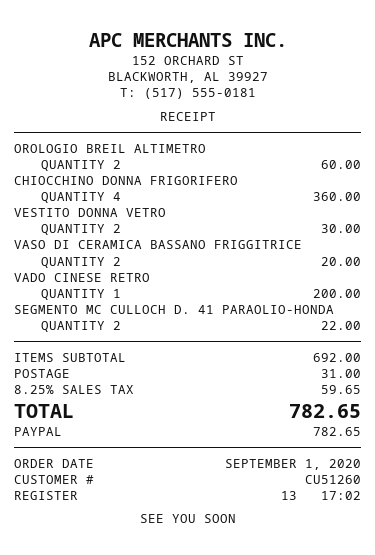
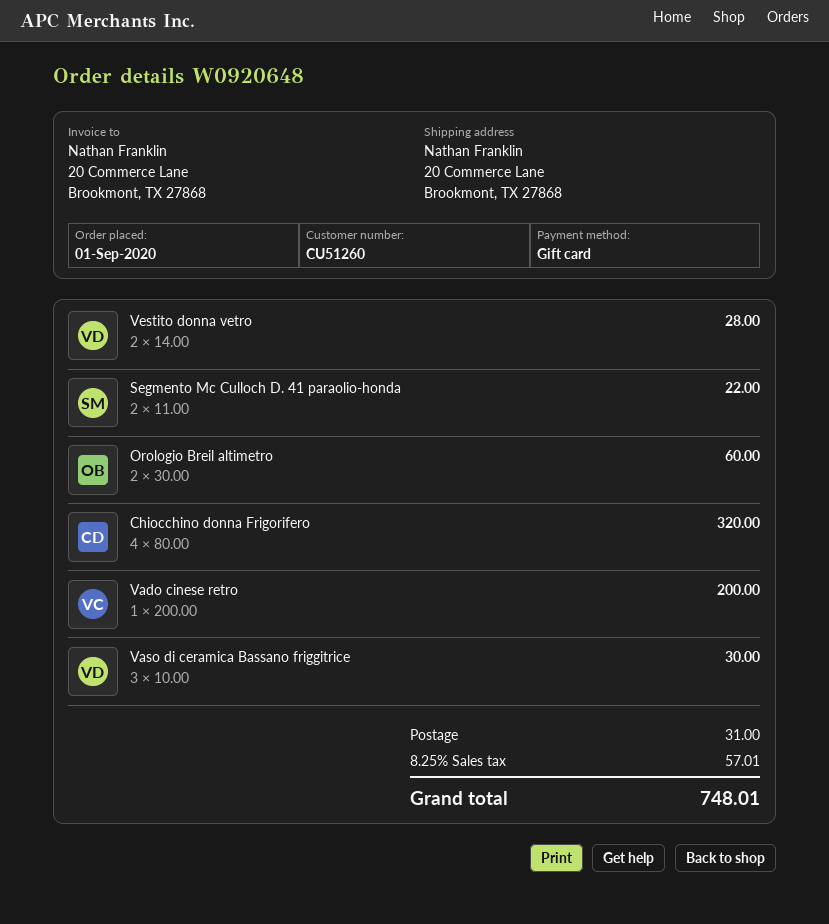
payment method: PayPal -> gift card
CHIOCCHINO DONNA FRIGORIFERO: 4 for 360.00 -> 4 for 320.00
VESTITO DONNA VETRO: 2 for 30.00 -> 2 for 28.00
VASO DI CERAMICA BASSANO FRIGGITRICE: 2 for 20.00 -> 3 for 30.00
tax: 8.25% = 59.65 -> 8.25% = 57.01
total: 782.65 -> 748.01

